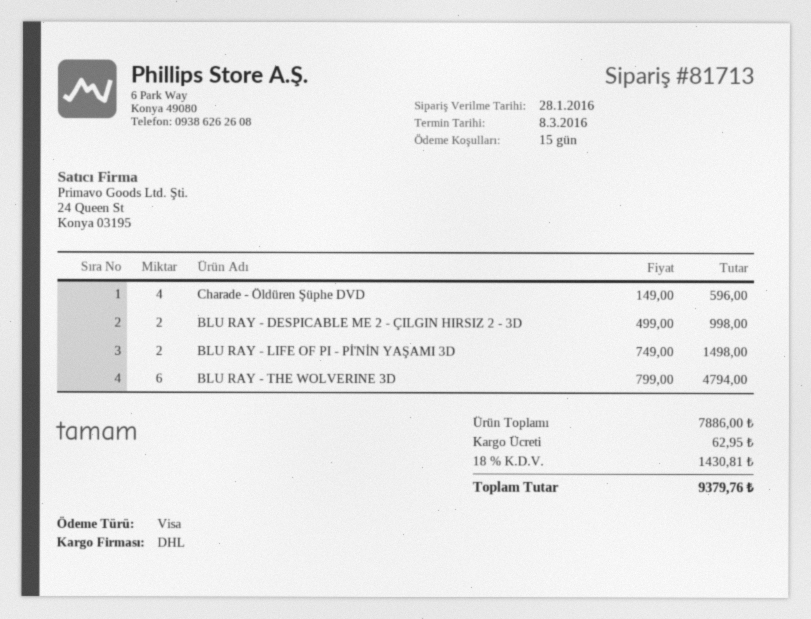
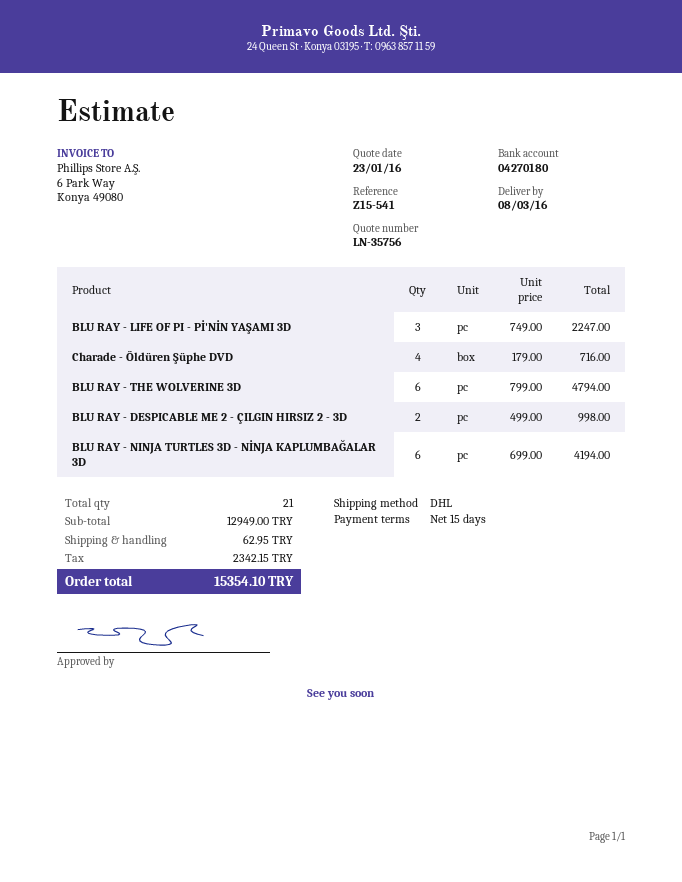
Charade - Öldüren Şüphe DVD: 4 x 149.00 = 596.00 -> 4 x 179.00 = 716.00
BLU RAY - LIFE OF PI - Pİ'NİN YAŞAMI 3D: 2 x 749.00 = 1498.00 -> 3 x 749.00 = 2247.00
BLU RAY - NINJA TURTLES 3D - NİNJA KAPLUMBAĞALAR 3D: none -> 6 x 699.00 = 4194.00
subtotal: 7886.00 -> 12949.00
tax: 1430.81 -> 2342.15
total: 9379.76 -> 15354.10

